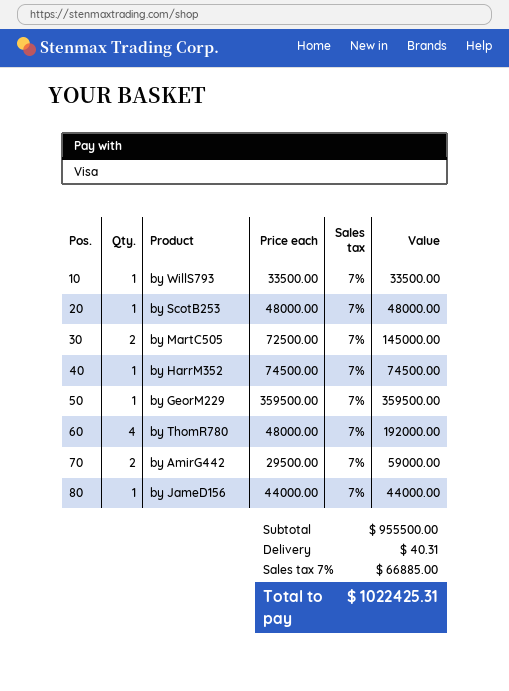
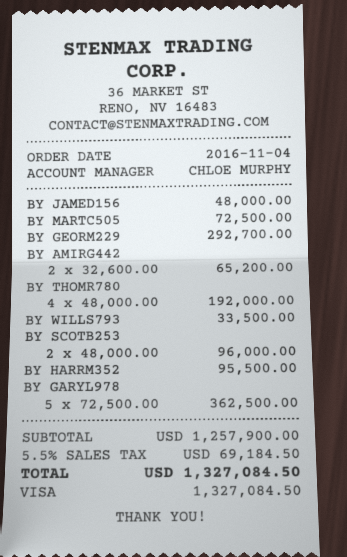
by ScotB253: 1 x 48000.00 = 48000.00 -> 2 x 48000.00 = 96000.00
by MartC505: 2 x 72500.00 = 145000.00 -> 1 x 72500.00 = 72500.00
by HarrM352: 1 x 74500.00 = 74500.00 -> 1 x 95500.00 = 95500.00
by GeorM229: 1 x 359500.00 = 359500.00 -> 1 x 292700.00 = 292700.00
by AmirG442: 2 x 29500.00 = 59000.00 -> 2 x 32600.00 = 65200.00
by JameD156: 1 x 44000.00 = 44000.00 -> 1 x 48000.00 = 48000.00
BY GARYL978: none -> 5 x 72500.00 = 362500.00
subtotal: 955500.00 -> 1257900.00
shipping: 40.31 -> none
tax: 7% = 66885.00 -> 5.5% = 69184.50
total: 1022425.31 -> 1327084.50

